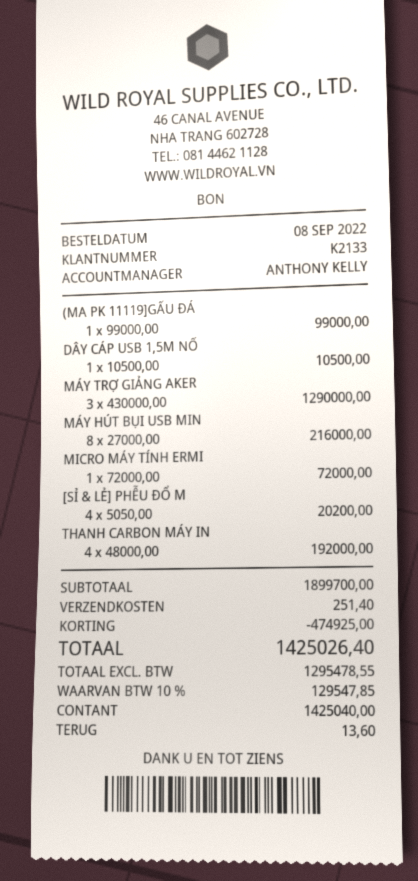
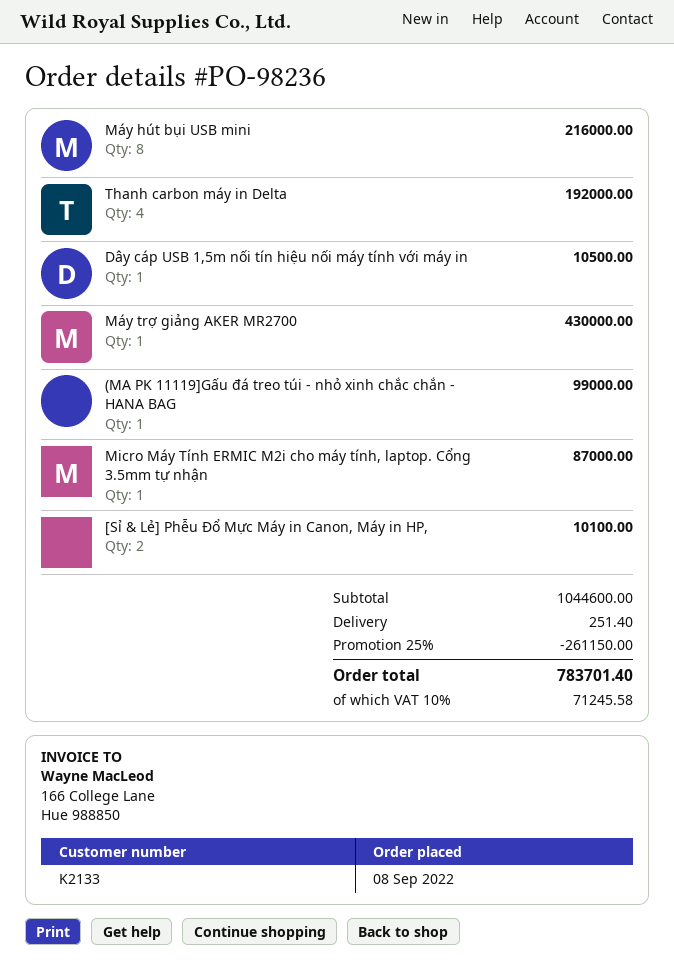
MÁY TRỢ GIẢNG AKER: 3 for 1290000.00 -> 1 for 430000.00
MICRO MÁY TÍNH ERMI: 1 for 72000.00 -> 1 for 87000.00
[SỈ & LẺ] PHỄU ĐỔ M: 4 for 20200.00 -> 2 for 10100.00
subtotal: 1899700.00 -> 1044600.00
discount: 474925.00 -> 261150.00
tax: 10% = 129547.85 -> 10% = 71245.58
total: 1425026.40 -> 783701.40

